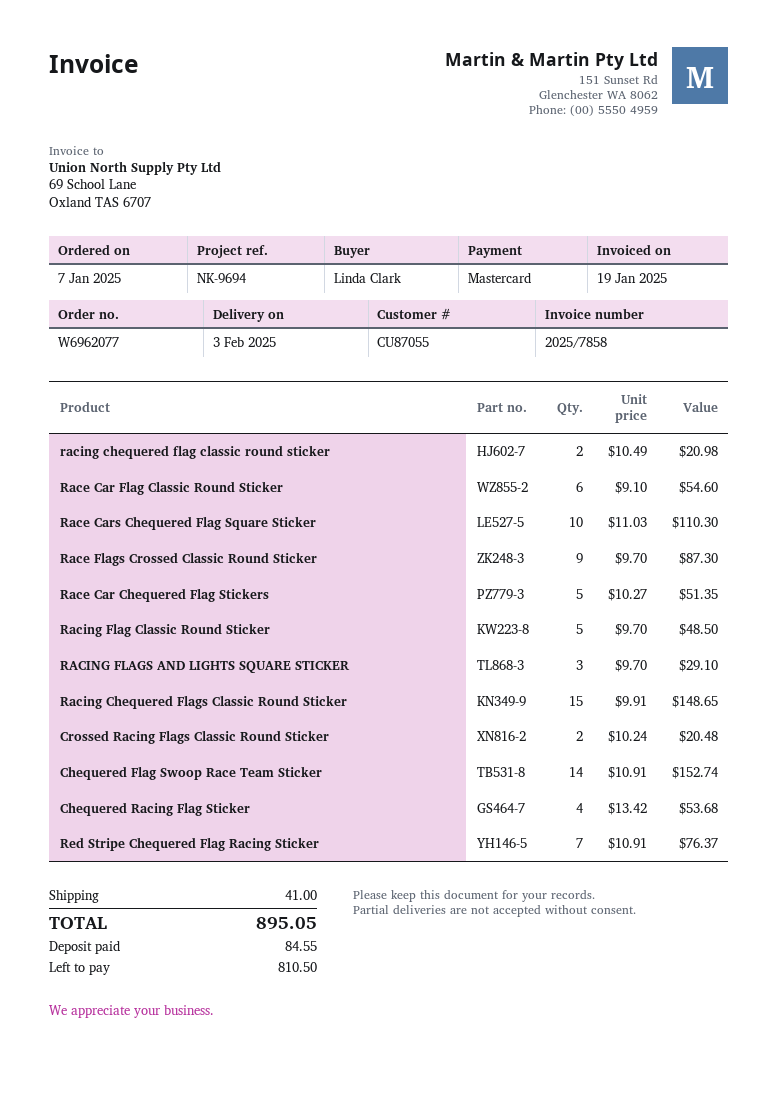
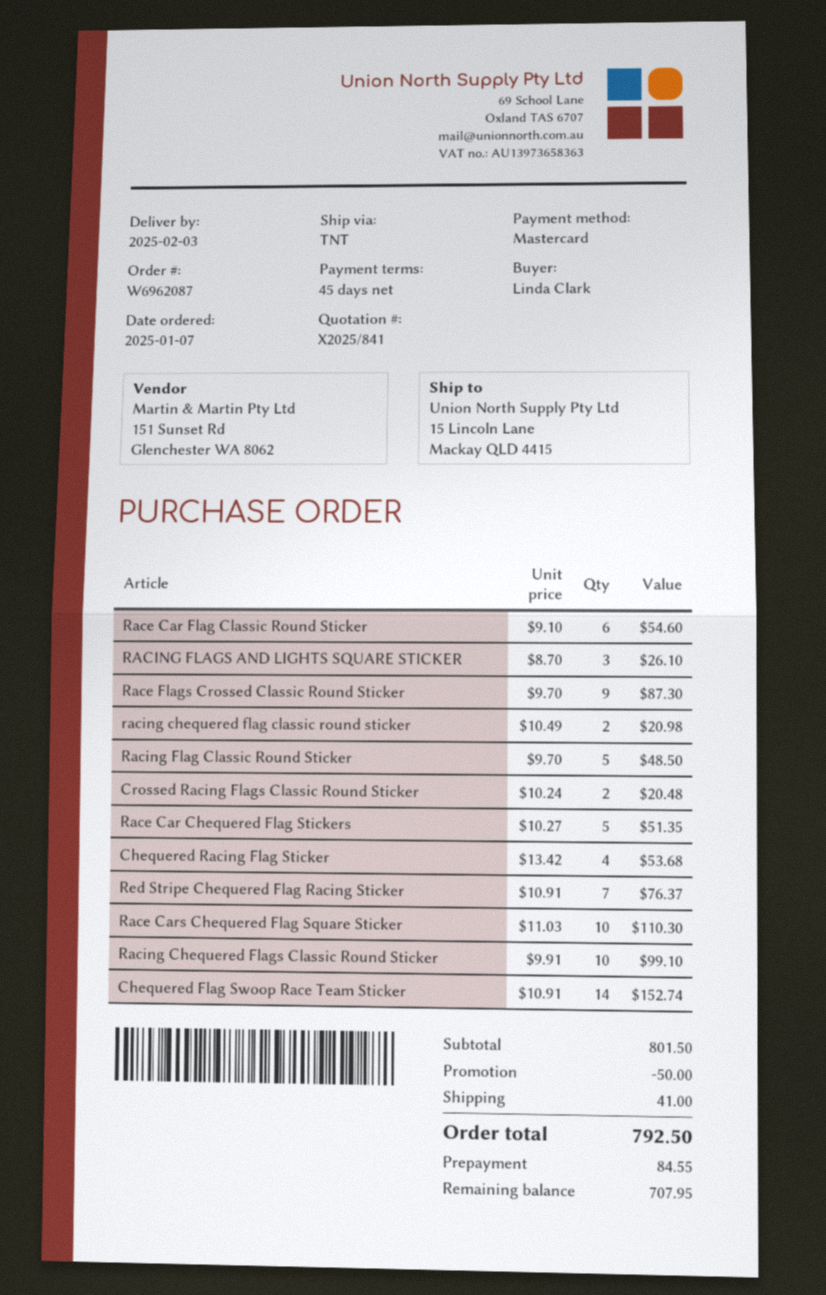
order number: W6962077 -> W6962087
RACING FLAGS AND LIGHTS SQUARE STICKER: 3 x 9.70 = 29.10 -> 3 x 8.70 = 26.10
Racing Chequered Flags Classic Round Sticker: 15 x 9.91 = 148.65 -> 10 x 9.91 = 99.10
discount: none -> 50.00
total: 895.05 -> 792.50
balance: 810.50 -> 707.95

